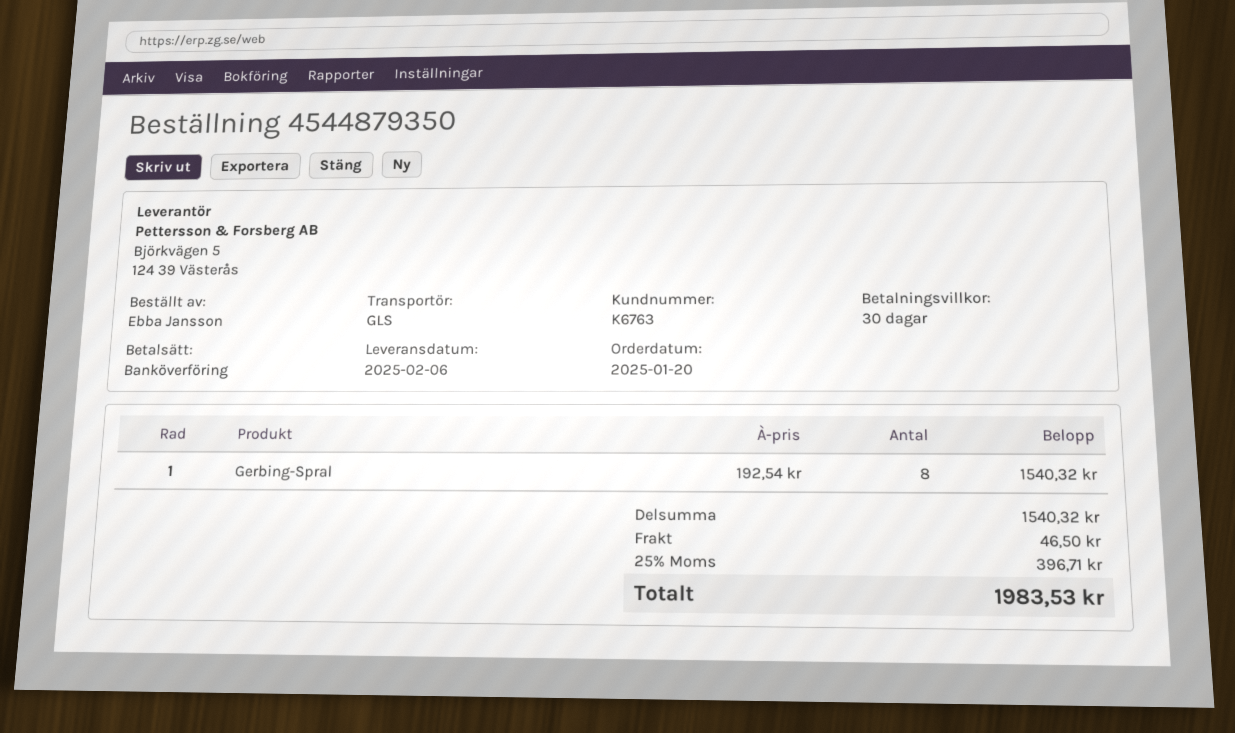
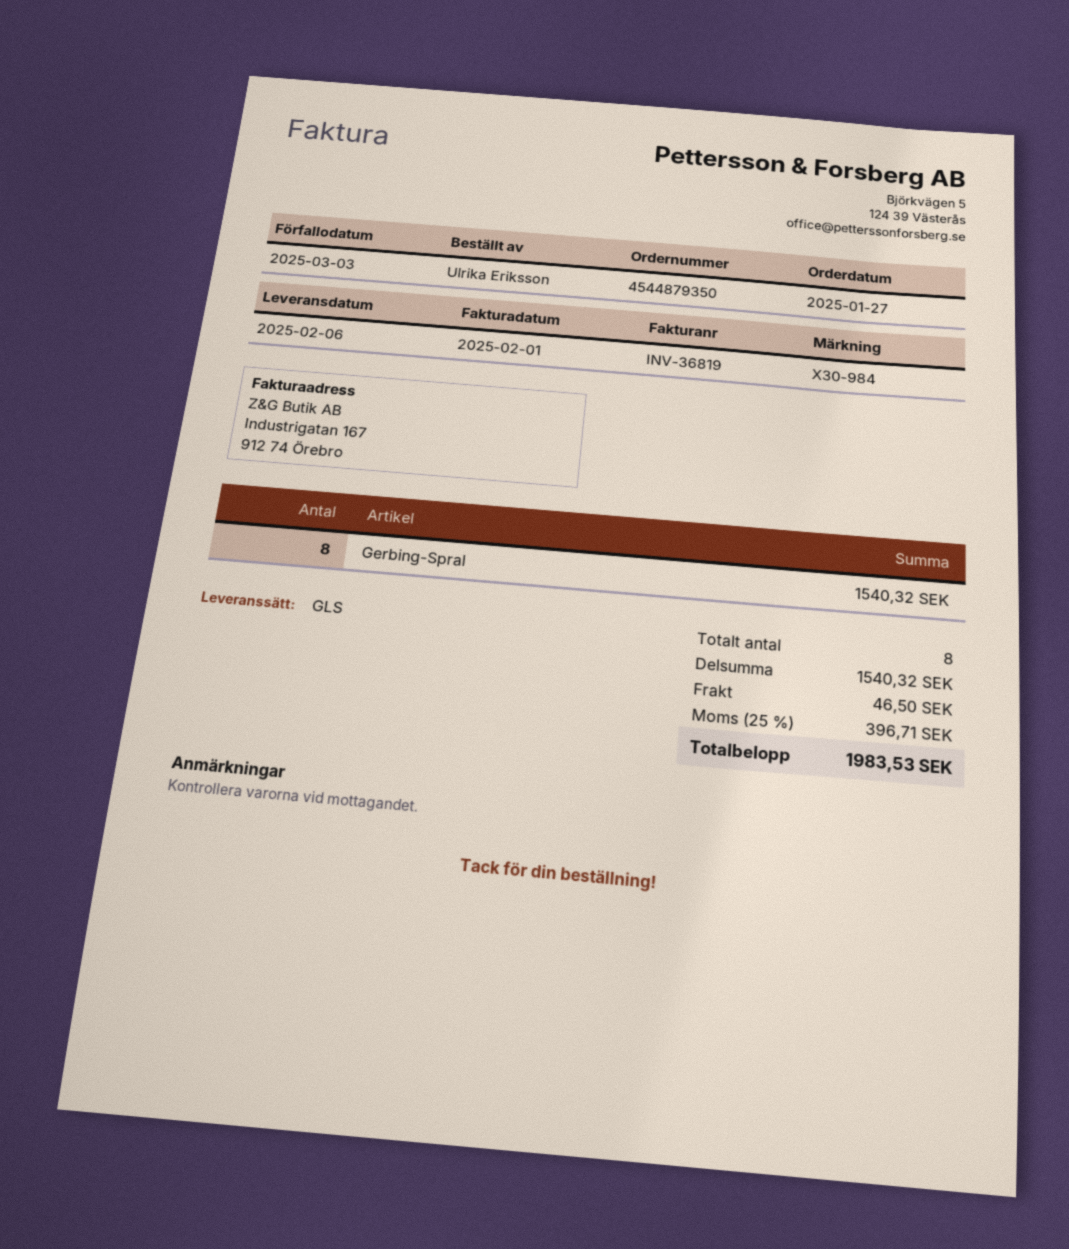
order date: 2025-01-20 -> 2025-01-27
ordered by: Ebba Jansson -> Ulrika Eriksson

